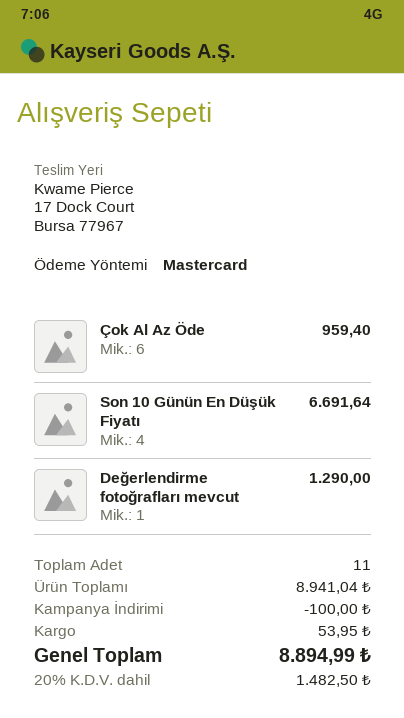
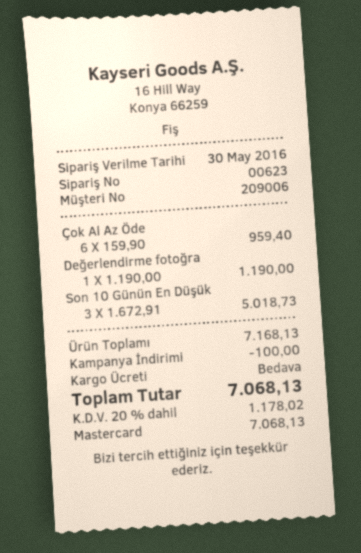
Son 10 Günün En Düşük Fiyatı: 4 for 6691.64 -> 3 for 5018.73
Değerlendirme fotoğrafları mevcut: 1 for 1290.00 -> 1 for 1190.00
subtotal: 8941.04 -> 7168.13
shipping: 53.95 -> 0.00
tax: 20% = 1482.50 -> 20% = 1178.02
total: 8894.99 -> 7068.13

